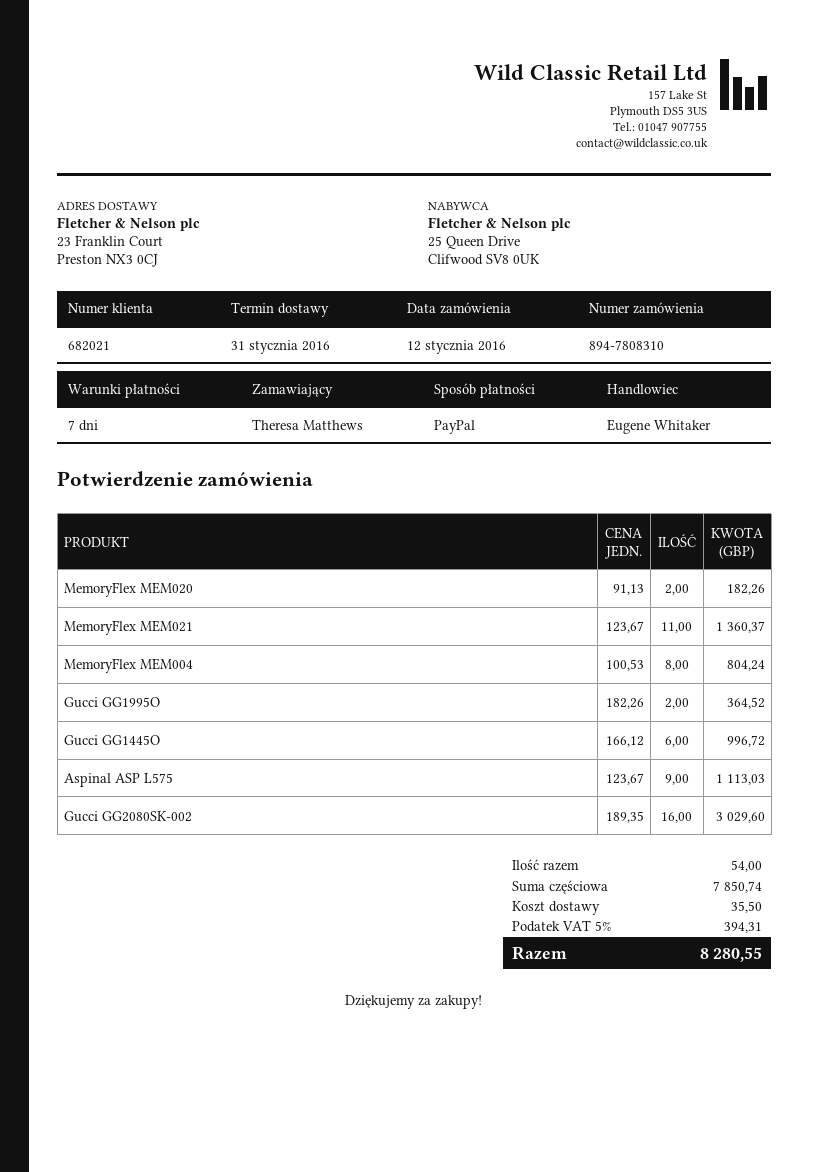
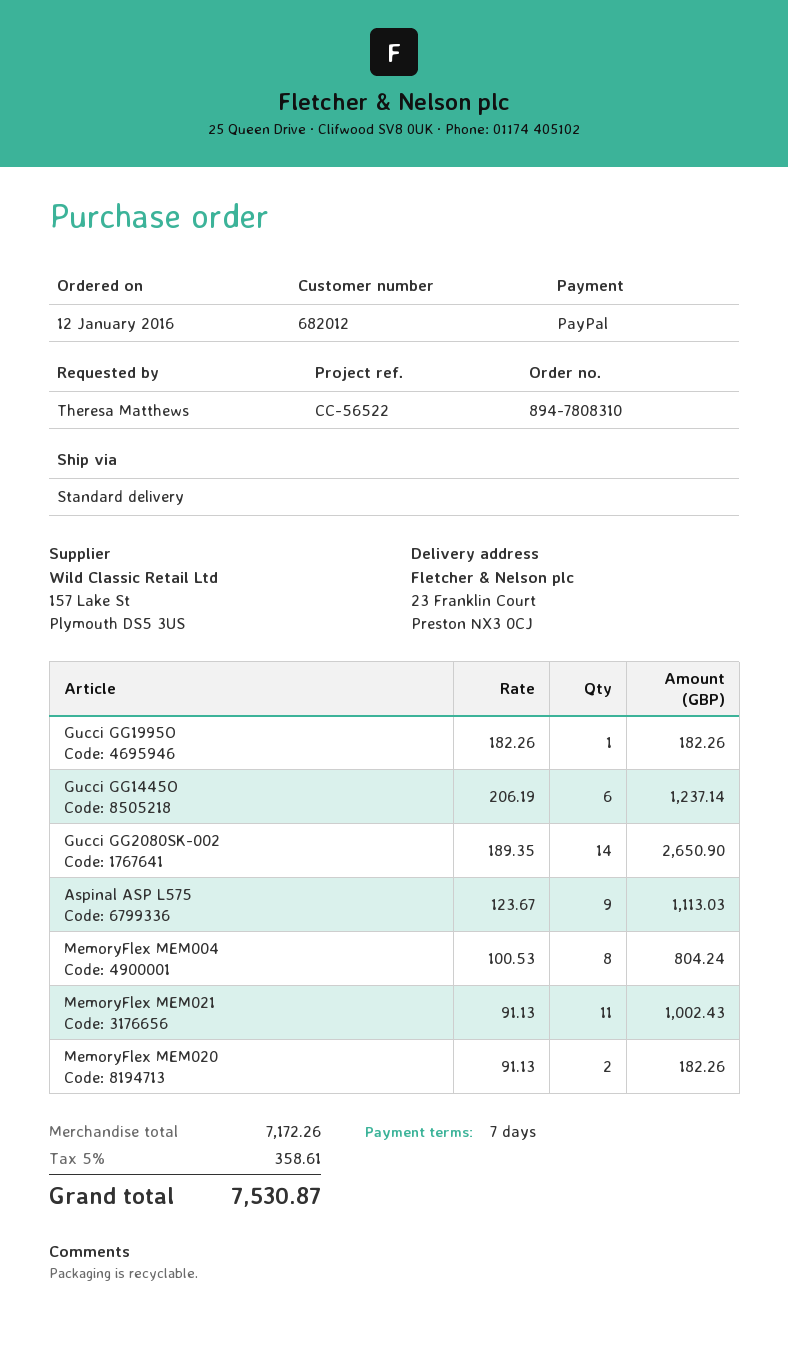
customer number: 682021 -> 682012
MemoryFlex MEM021: 11 x 123.67 = 1360.37 -> 11 x 91.13 = 1002.43
Gucci GG1995O: 2 x 182.26 = 364.52 -> 1 x 182.26 = 182.26
Gucci GG1445O: 6 x 166.12 = 996.72 -> 6 x 206.19 = 1237.14
Gucci GG2080SK-002: 16 x 189.35 = 3029.60 -> 14 x 189.35 = 2650.90
subtotal: 7850.74 -> 7172.26
shipping: 35.50 -> none
tax: 5% = 394.31 -> 5% = 358.61
total: 8280.55 -> 7530.87

